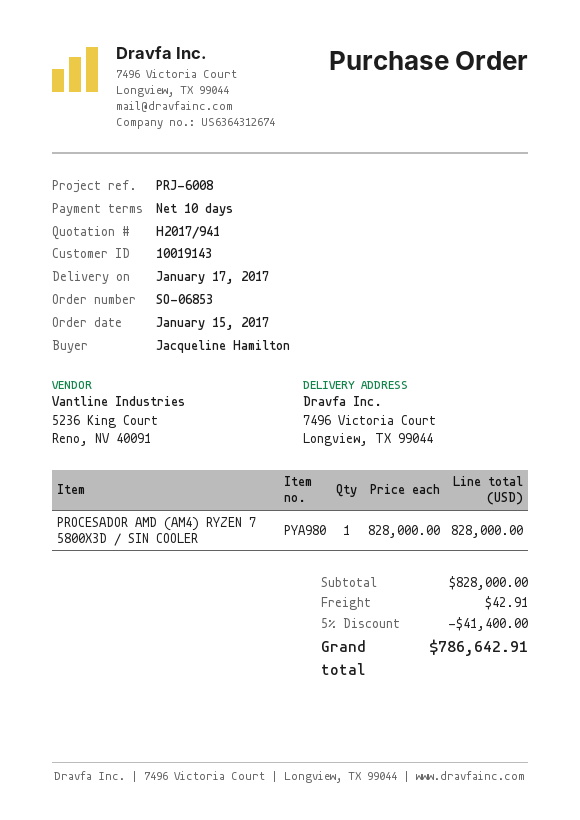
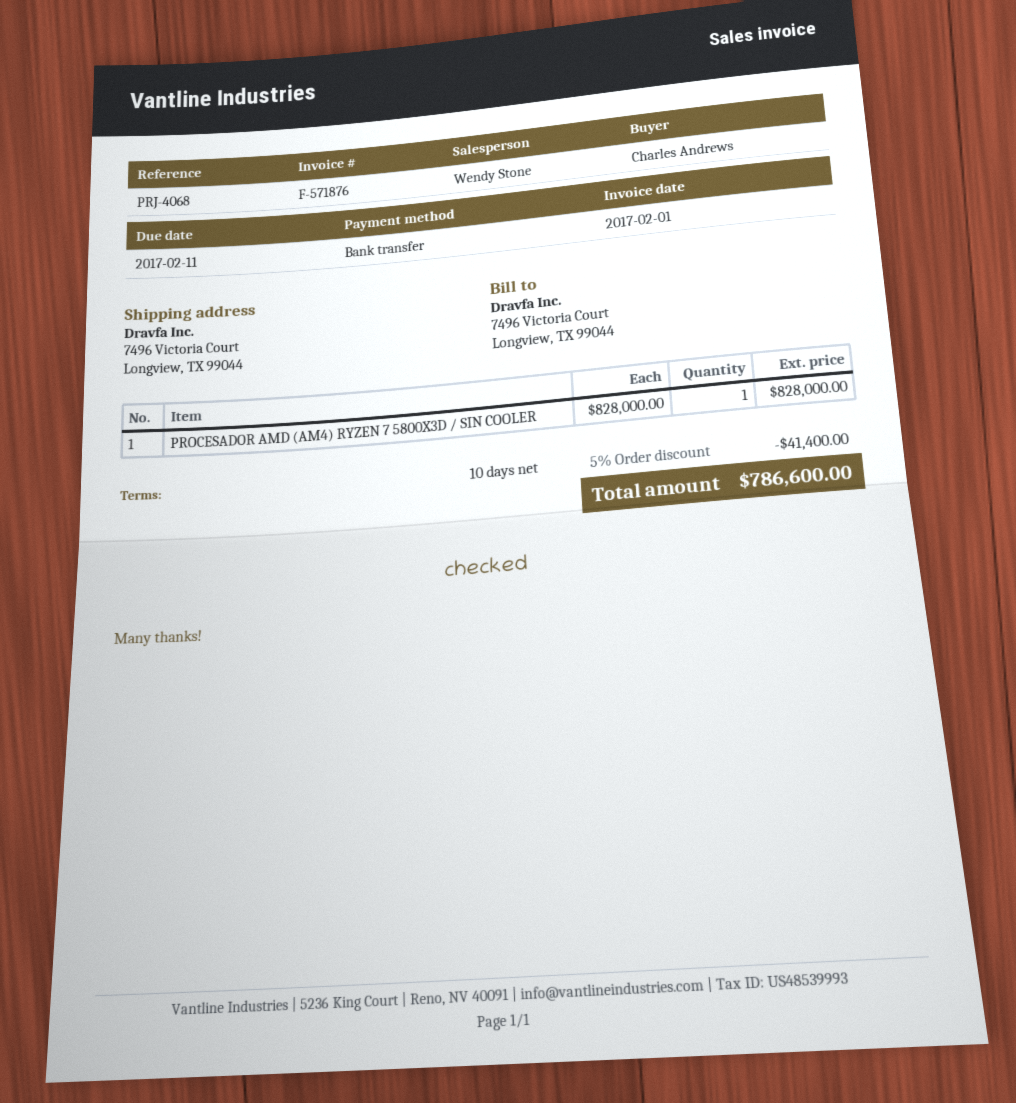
reference: PRJ-6008 -> PRJ-4068
ordered by: Jacqueline Hamilton -> Charles Andrews
shipping: 42.91 -> none
total: 786642.91 -> 786600.00

